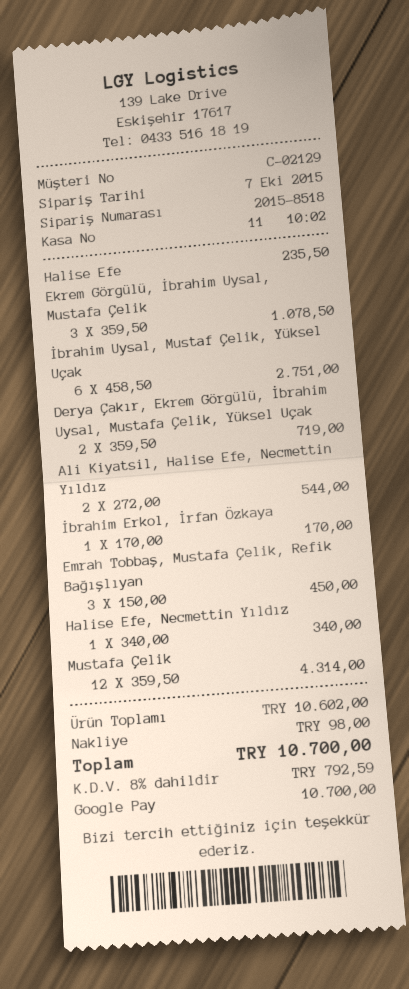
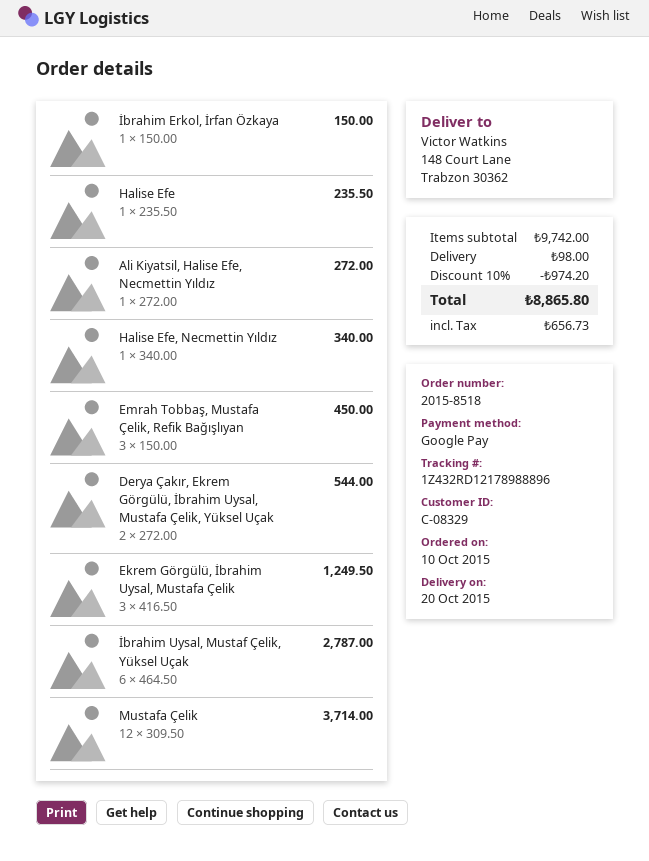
order date: 2015-10-07 -> 2015-10-10
customer number: C-02129 -> C-08329
Ekrem Görgülü, İbrahim Uysal, Mustafa Çelik: 3 x 359.50 = 1078.50 -> 3 x 416.50 = 1249.50
İbrahim Uysal, Mustaf Çelik, Yüksel Uçak: 6 x 458.50 = 2751.00 -> 6 x 464.50 = 2787.00
Derya Çakır, Ekrem Görgülü, İbrahim Uysal, Mustafa Çelik, Yüksel Uçak: 2 x 359.50 = 719.00 -> 2 x 272.00 = 544.00
Ali Kiyatsil, Halise Efe, Necmettin Yıldız: 2 x 272.00 = 544.00 -> 1 x 272.00 = 272.00
İbrahim Erkol, İrfan Özkaya: 1 x 170.00 = 170.00 -> 1 x 150.00 = 150.00
Mustafa Çelik: 12 x 359.50 = 4314.00 -> 12 x 309.50 = 3714.00
subtotal: 10602.00 -> 9742.00
discount: none -> 10% = 974.20
tax: 792.59 -> 656.73
total: 10700.00 -> 8865.80

